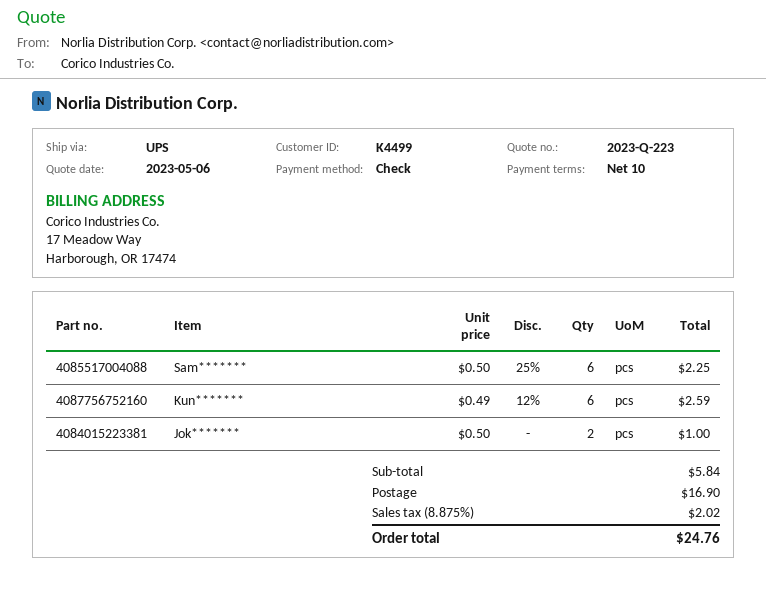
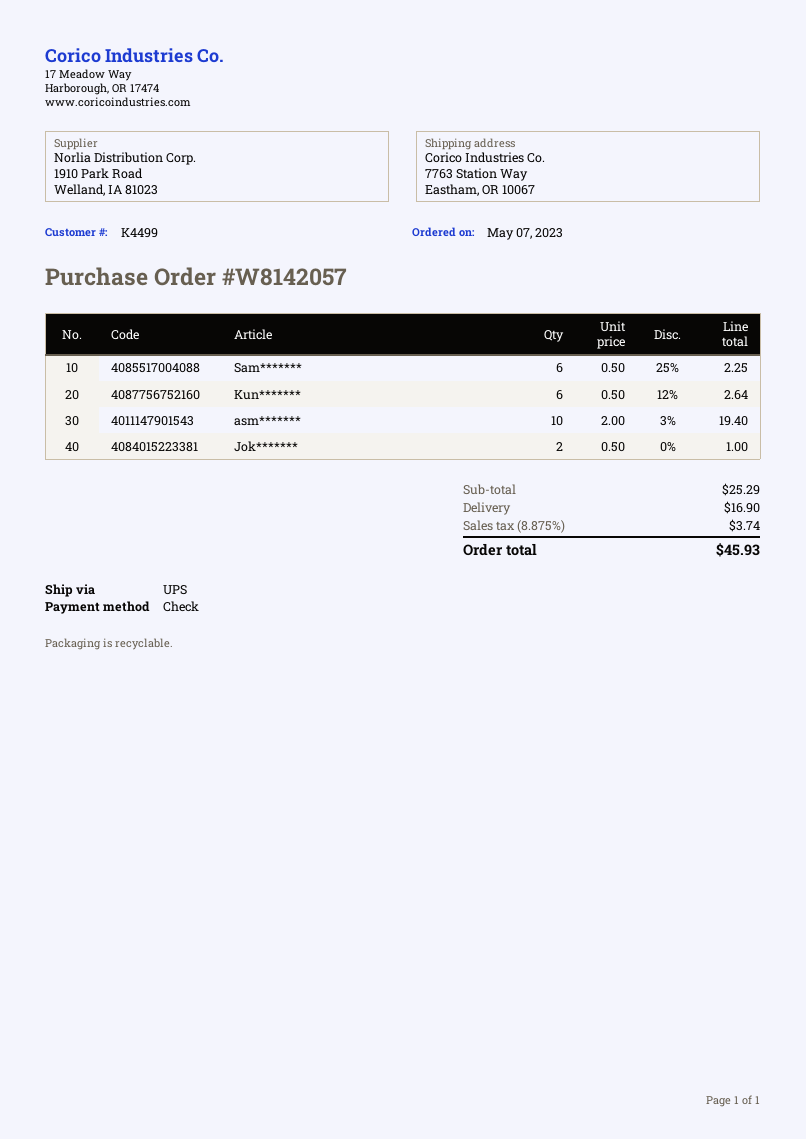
Kun*******: 6 x 0.49 - 12% = 2.59 -> 6 x 0.50 - 12% = 2.64
asm*******: none -> 10 x 2.00 - 3% = 19.40
subtotal: 5.84 -> 25.29
tax: 8.875% = 2.02 -> 8.875% = 3.74
total: 24.76 -> 45.93

